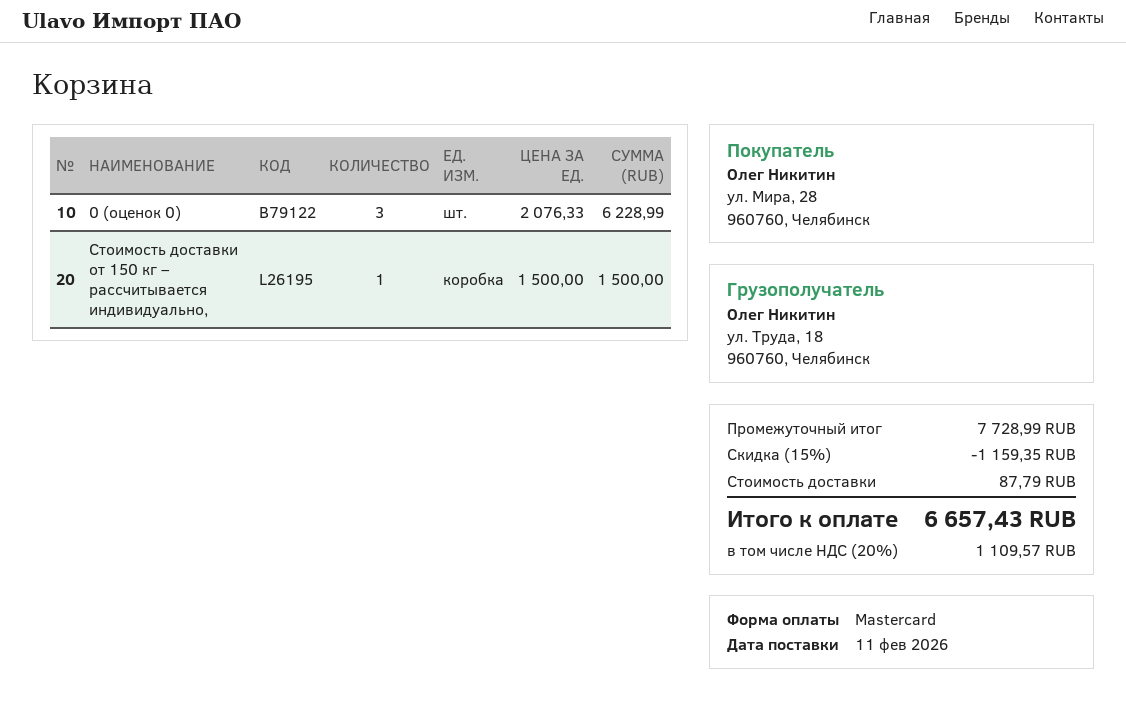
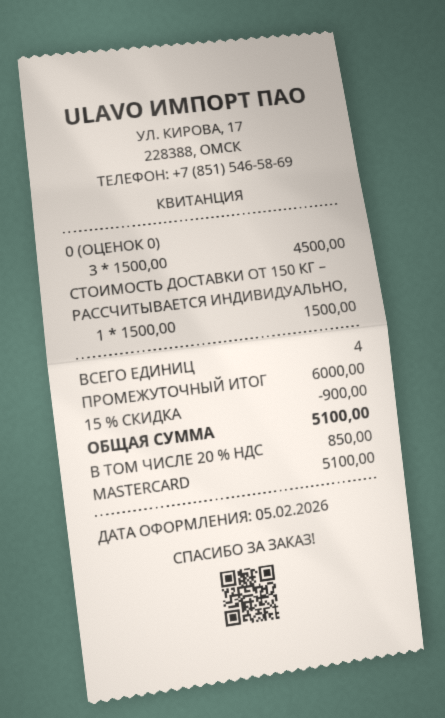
0 (оценок 0): 3 x 2076.33 = 6228.99 -> 3 x 1500.00 = 4500.00
subtotal: 7728.99 -> 6000.00
discount: 15% = 1159.35 -> 15% = 900.00
shipping: 87.79 -> none
tax: 20% = 1109.57 -> 20% = 850.00
total: 6657.43 -> 5100.00

